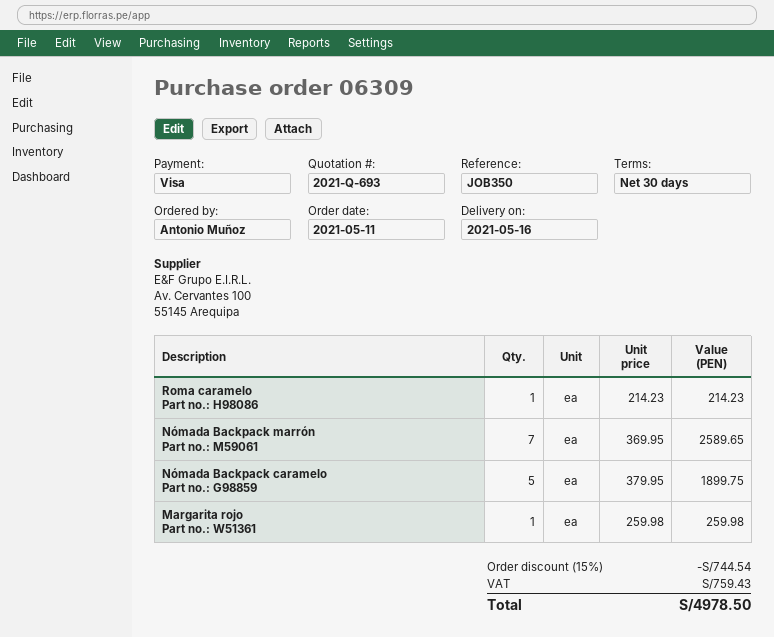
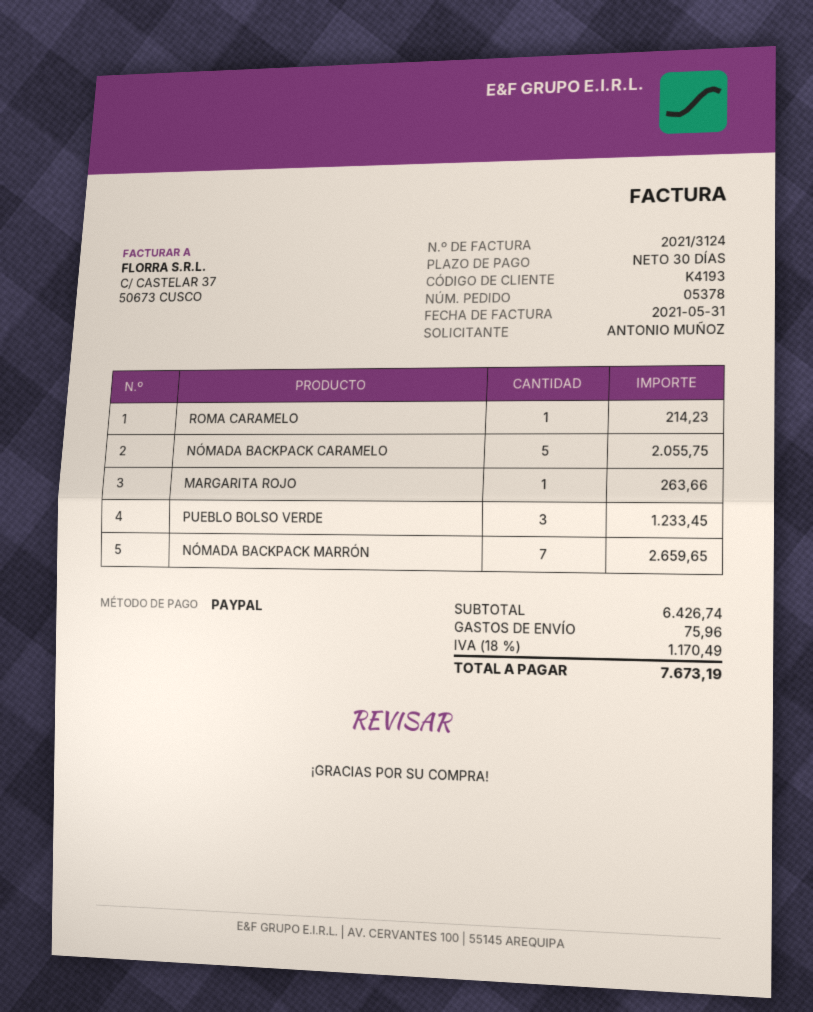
order number: 06309 -> 05378
payment method: Visa -> PayPal
Nómada Backpack marrón: 7 for 2589.65 -> 7 for 2659.65
Nómada Backpack caramelo: 5 for 1899.75 -> 5 for 2055.75
Margarita rojo: 1 for 259.98 -> 1 for 263.66
PUEBLO BOLSO VERDE: none -> 3 for 1233.45
discount: 15% = 744.54 -> none
shipping: none -> 75.96
tax: 759.43 -> 1170.49
total: 4978.50 -> 7673.19

